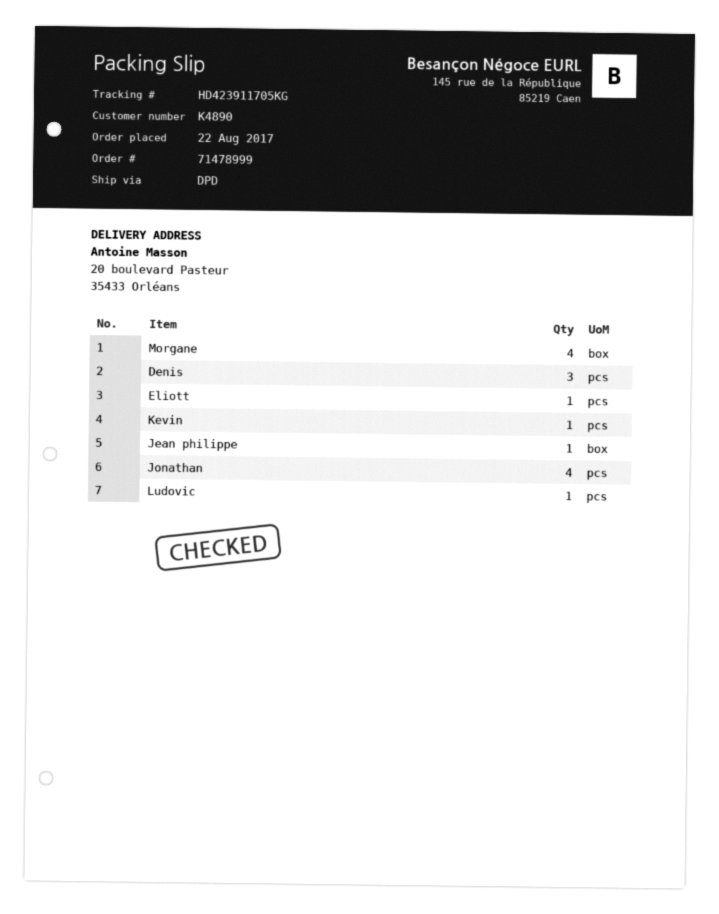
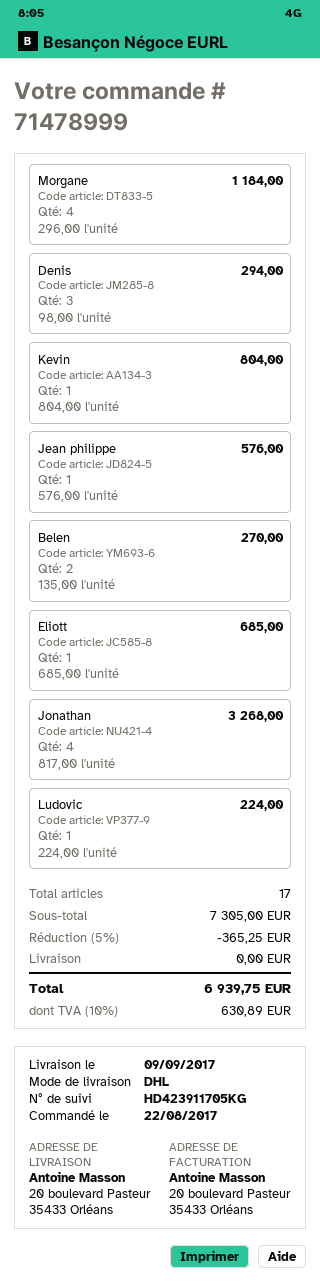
shipping method: DPD -> DHL
Belen: none -> 2

